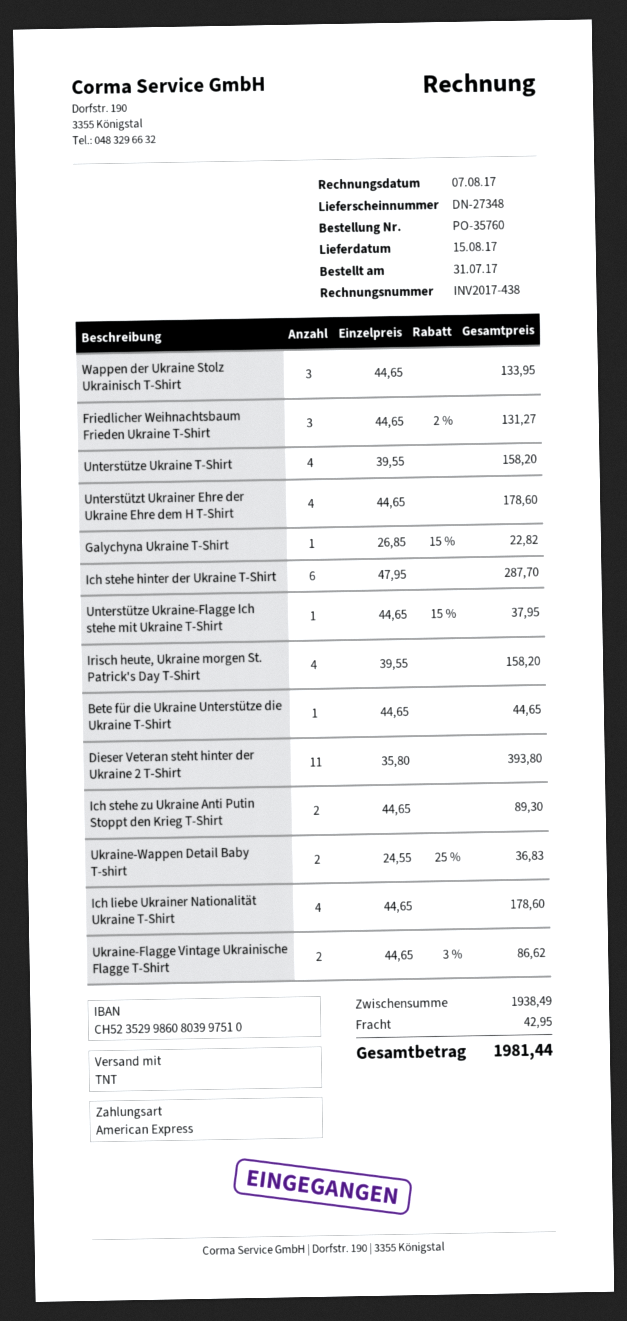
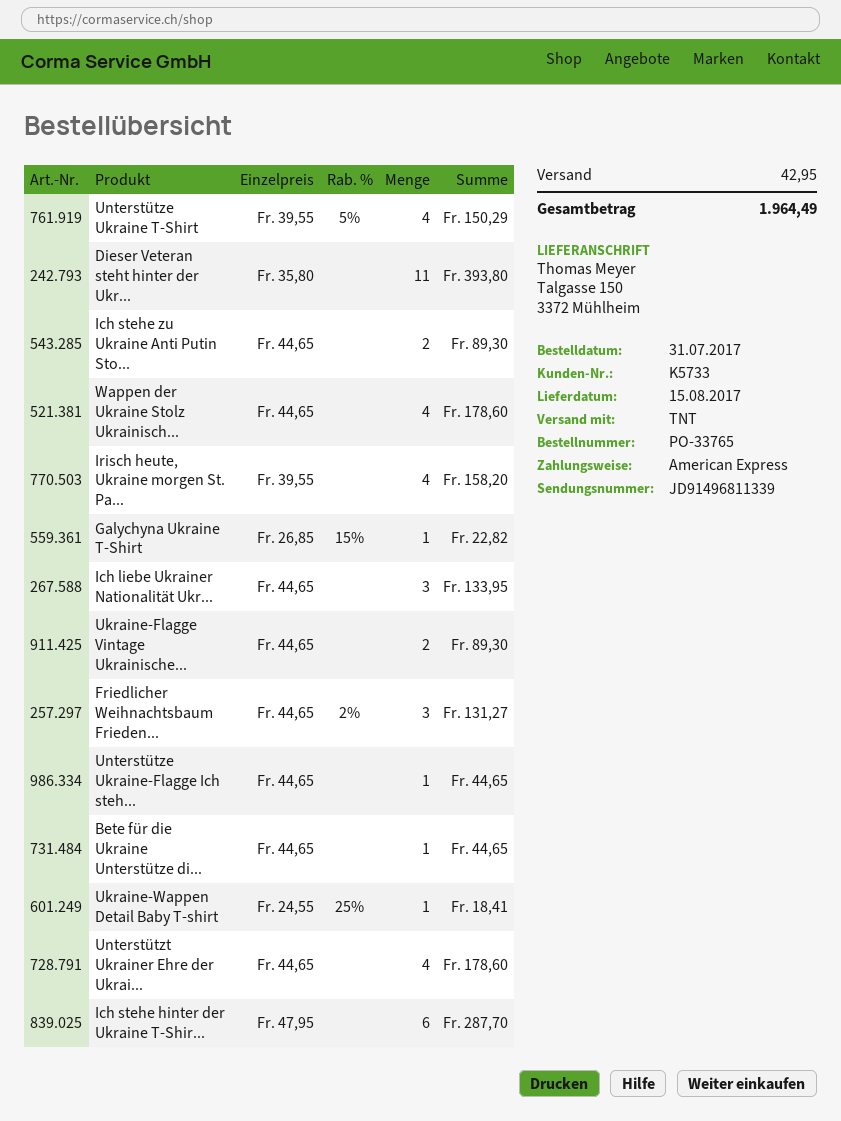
order number: PO-35760 -> PO-33765
Wappen der Ukraine Stolz Ukrainisch T-Shirt: 3 x 44.65 = 133.95 -> 4 x 44.65 = 178.60
Unterstütze Ukraine T-Shirt: 4 x 39.55 = 158.20 -> 4 x 39.55 - 5% = 150.29
Unterstütze Ukraine-Flagge Ich stehe mit Ukraine T-Shirt: 1 x 44.65 - 15% = 37.95 -> 1 x 44.65 = 44.65
Ukraine-Wappen Detail Baby T-shirt: 2 x 24.55 - 25% = 36.83 -> 1 x 24.55 - 25% = 18.41
Ich liebe Ukrainer Nationalität Ukraine T-Shirt: 4 x 44.65 = 178.60 -> 3 x 44.65 = 133.95
Ukraine-Flagge Vintage Ukrainische Flagge T-Shirt: 2 x 44.65 - 3% = 86.62 -> 2 x 44.65 = 89.30
total: 1981.44 -> 1964.49

